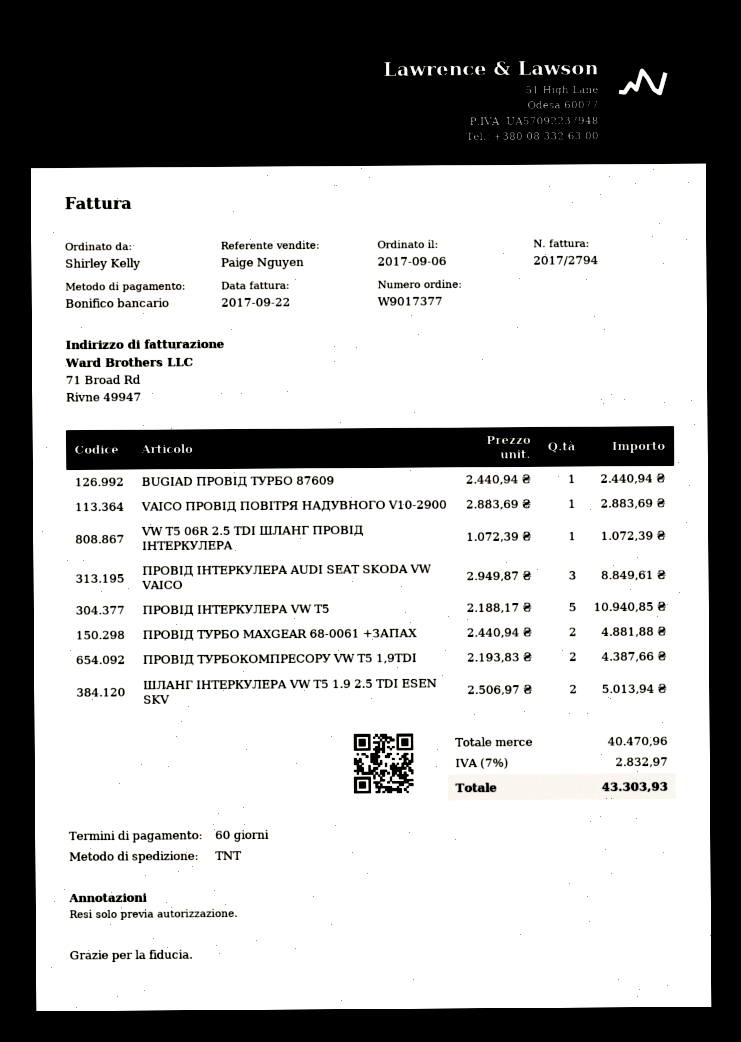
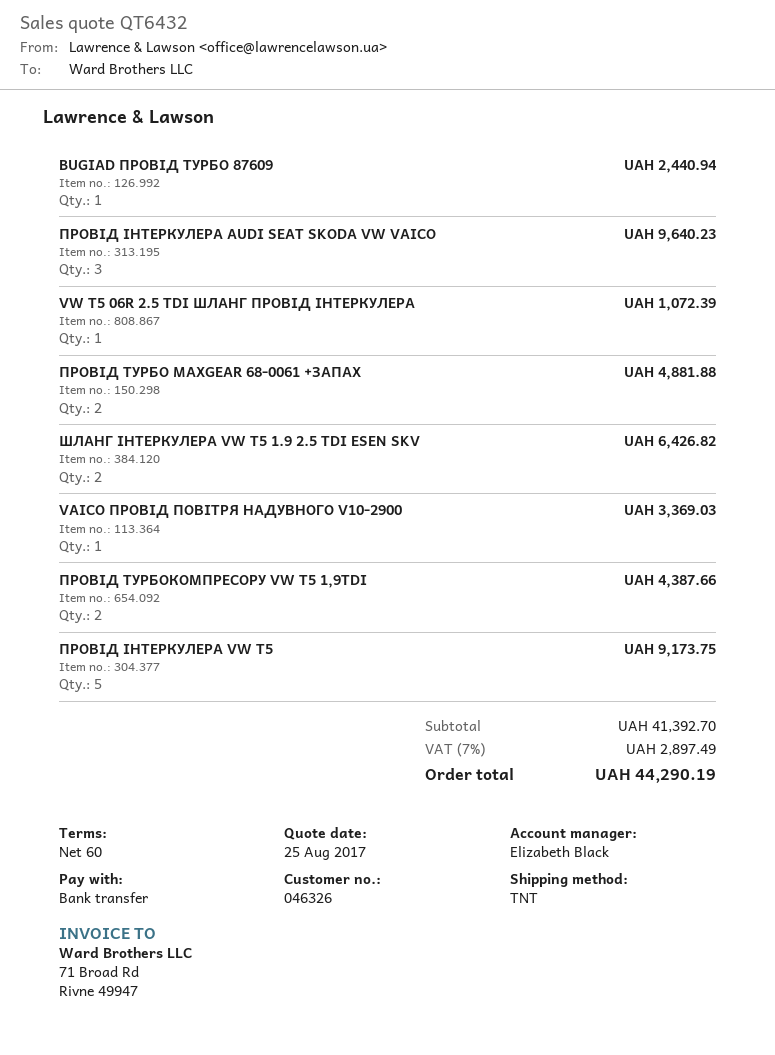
sales rep: Paige Nguyen -> Elizabeth Black
VAICO ПРОВІД ПОВІТРЯ НАДУВНОГО V10-2900: 1 for 2883.69 -> 1 for 3369.03
ПРОВІД ІНТЕРКУЛЕРА AUDI SEAT SKODA VW VAICO: 3 for 8849.61 -> 3 for 9640.23
ПРОВІД ІНТЕРКУЛЕРА VW T5: 5 for 10940.85 -> 5 for 9173.75
ШЛАНГ ІНТЕРКУЛЕРА VW T5 1.9 2.5 TDI ESEN SKV: 2 for 5013.94 -> 2 for 6426.82
subtotal: 40470.96 -> 41392.70
tax: 7% = 2832.97 -> 7% = 2897.49
total: 43303.93 -> 44290.19

